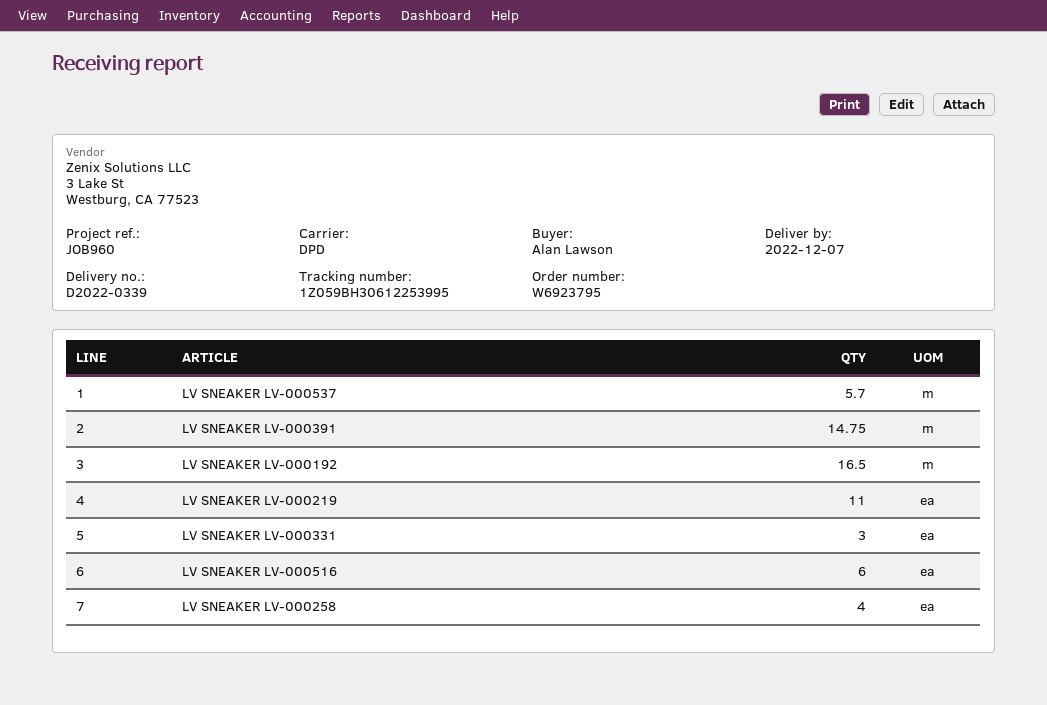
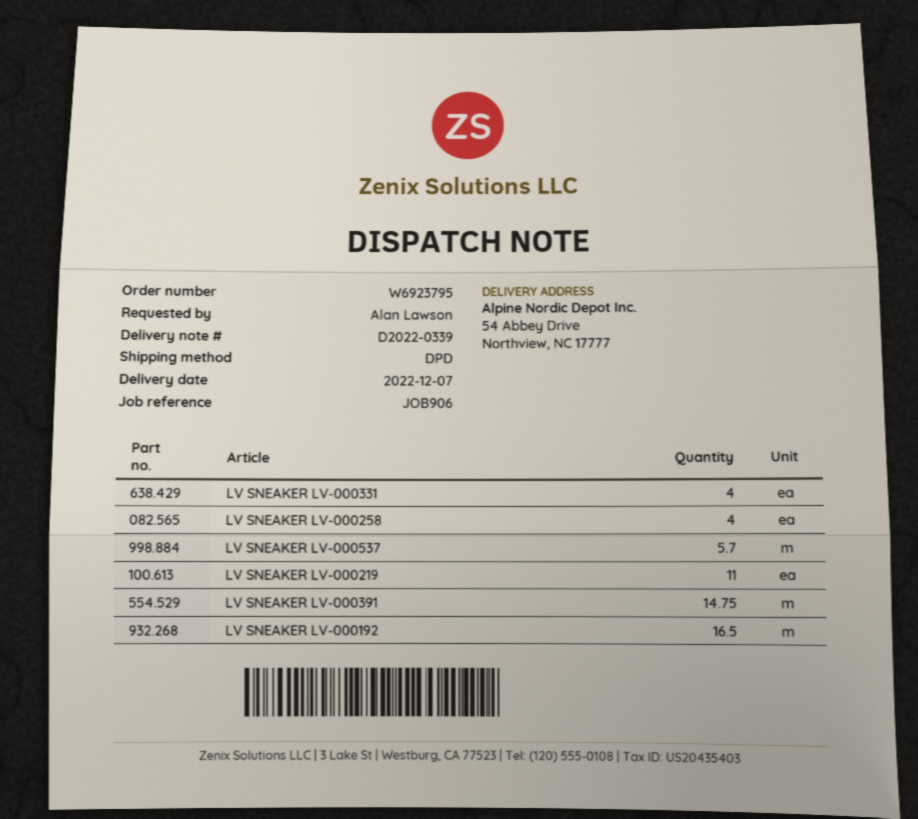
reference: JOB960 -> JOB906
LV SNEAKER LV-000331: 3 -> 4
LV SNEAKER LV-000516: 6 -> none

